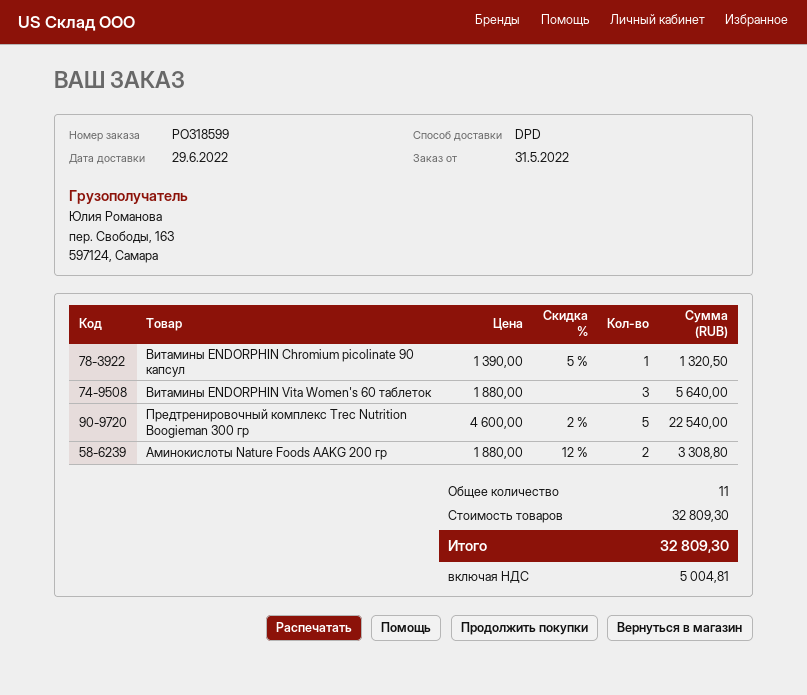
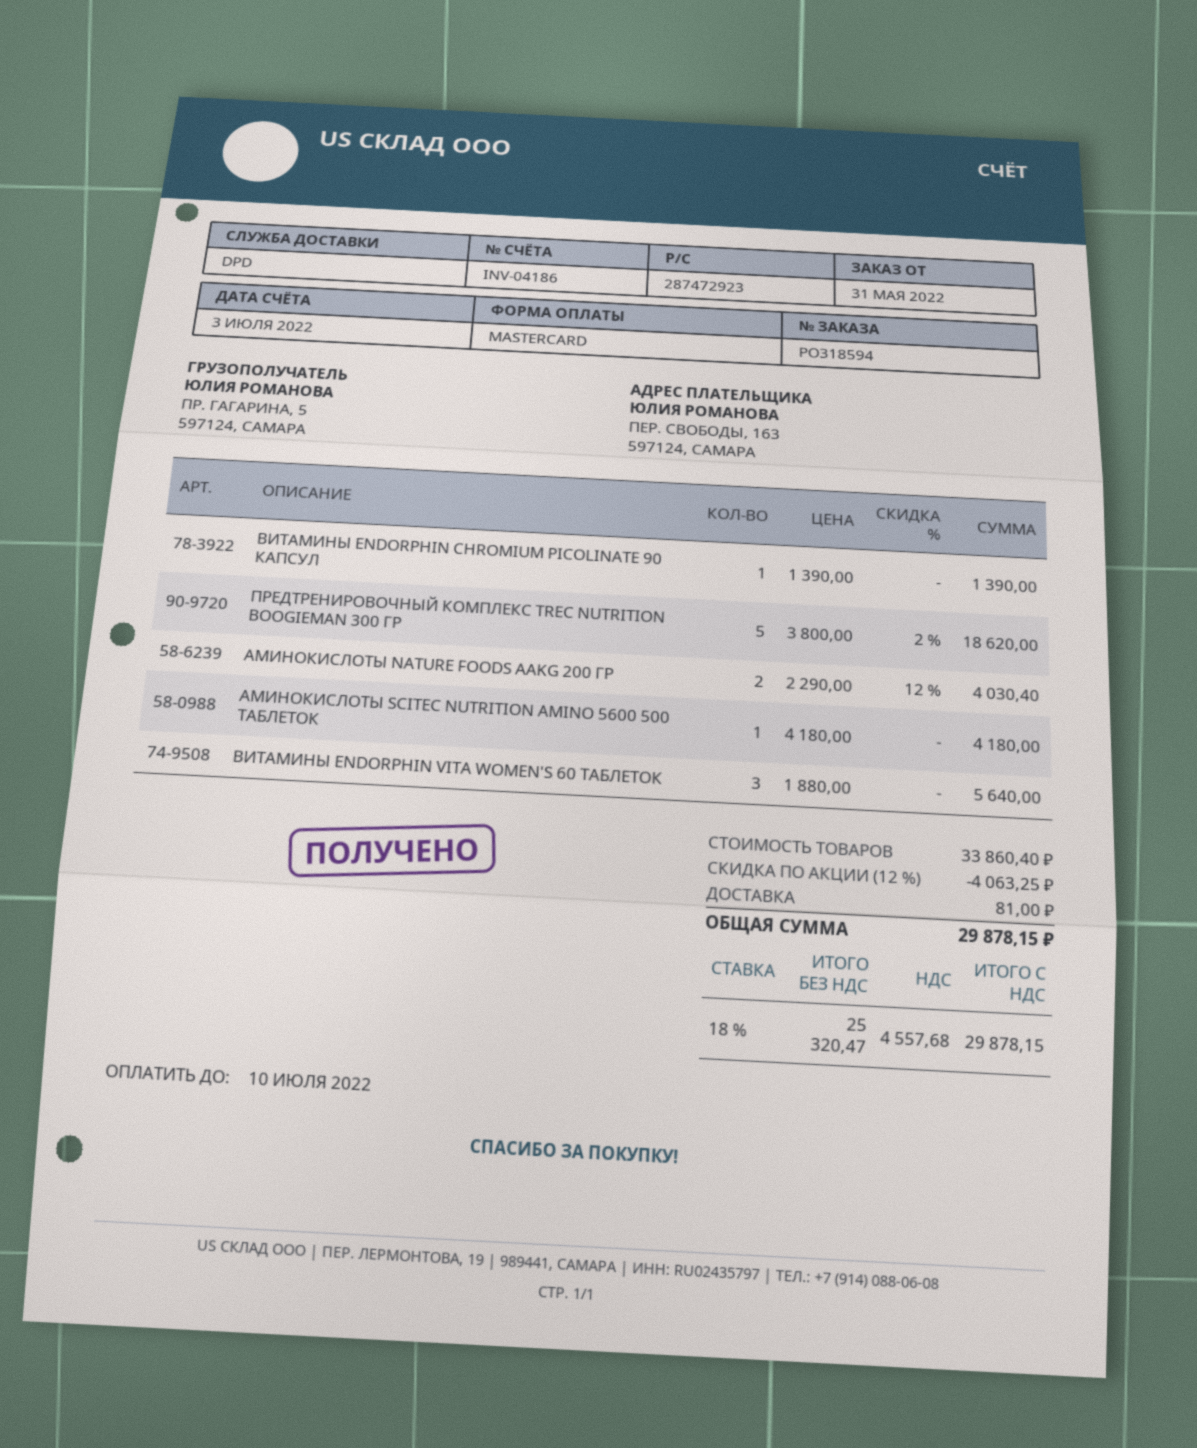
order number: PO318599 -> PO318594
ship to: пер. Свободы, 163, 597124, Самара -> ПР. ГАГАРИНА, 5, 597124, САМАРА
Витамины ENDORPHIN Chromium picolinate 90 капcул: 1 x 1390.00 - 5% = 1320.50 -> 1 x 1390.00 = 1390.00
Предтренировочный комплекс Trec Nutrition Boogieman 300 гр: 5 x 4600.00 - 2% = 22540.00 -> 5 x 3800.00 - 2% = 18620.00
Аминокислоты Nature Foods AAKG 200 гр: 2 x 1880.00 - 12% = 3308.80 -> 2 x 2290.00 - 12% = 4030.40
АМИНОКИСЛОТЫ SCITEC NUTRITION AMINO 5600 500 ТАБЛЕТОК: none -> 1 x 4180.00 = 4180.00
subtotal: 32809.30 -> 33860.40
discount: none -> 12% = 4063.25
shipping: none -> 81.00
tax: 5004.81 -> 4557.68
total: 32809.30 -> 29878.15

